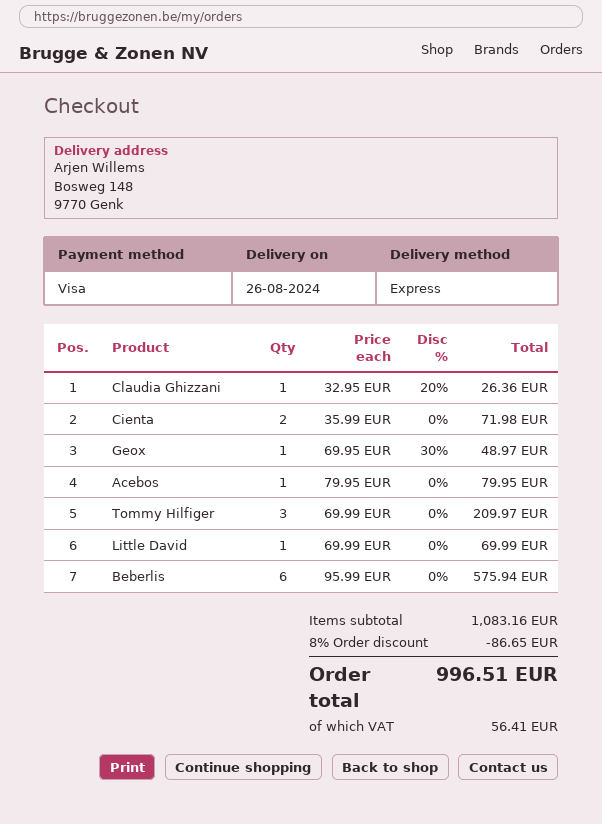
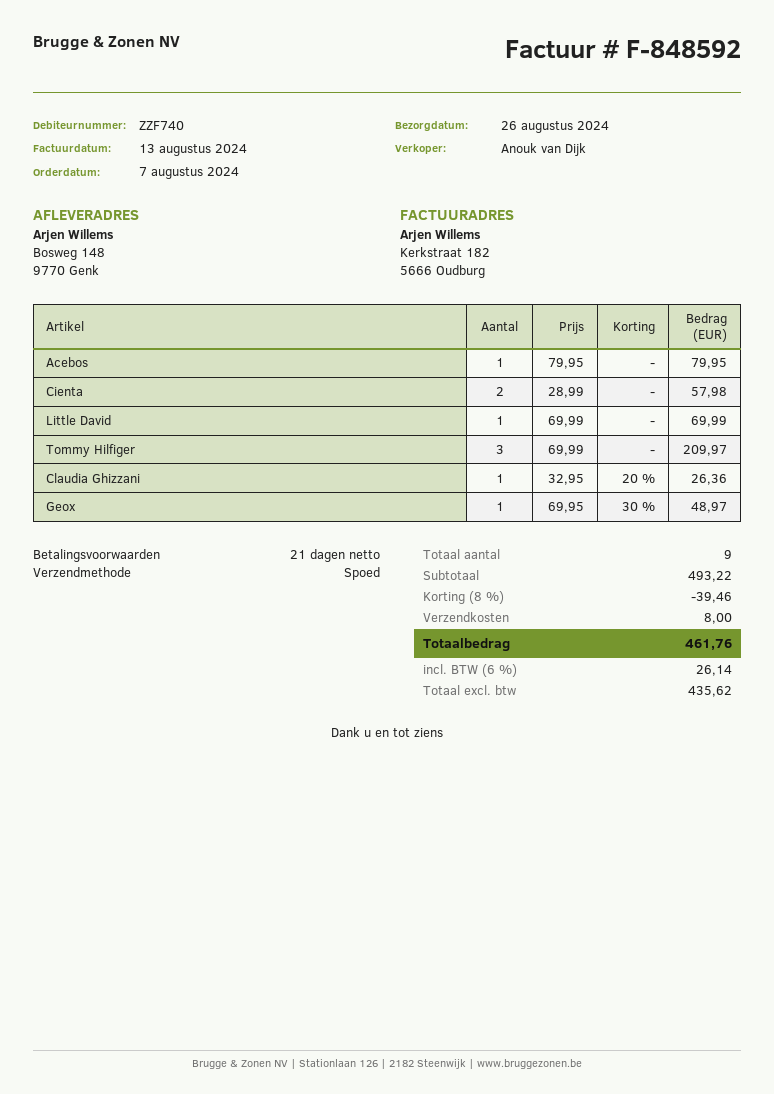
Cienta: 2 x 35.99 = 71.98 -> 2 x 28.99 = 57.98
Beberlis: 6 x 95.99 = 575.94 -> none
subtotal: 1083.16 -> 493.22
discount: 8% = 86.65 -> 8% = 39.46
shipping: none -> 8.00
tax: 56.41 -> 26.14
total: 996.51 -> 461.76

